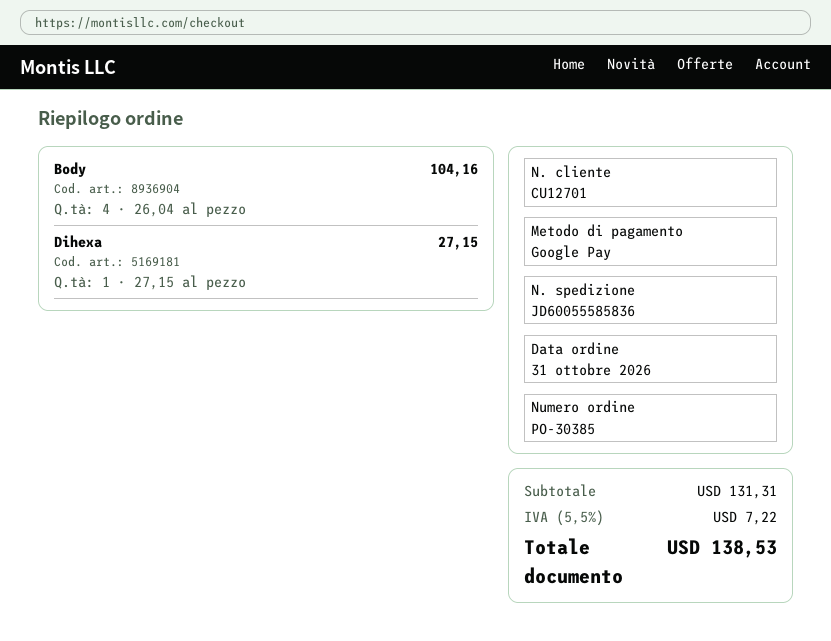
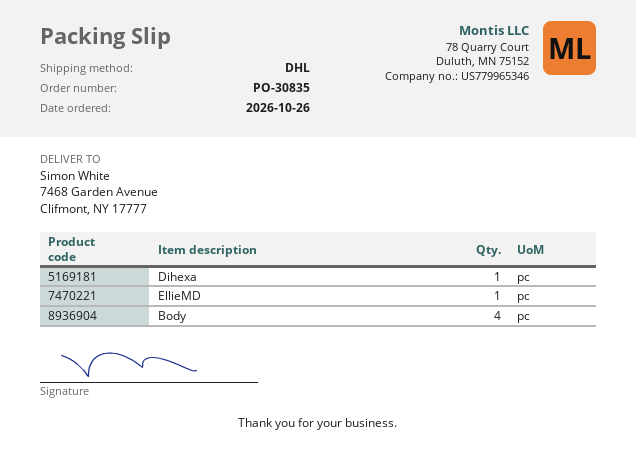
order number: PO-30385 -> PO-30835
order date: 2026-10-31 -> 2026-10-26
EllieMD: none -> 1

